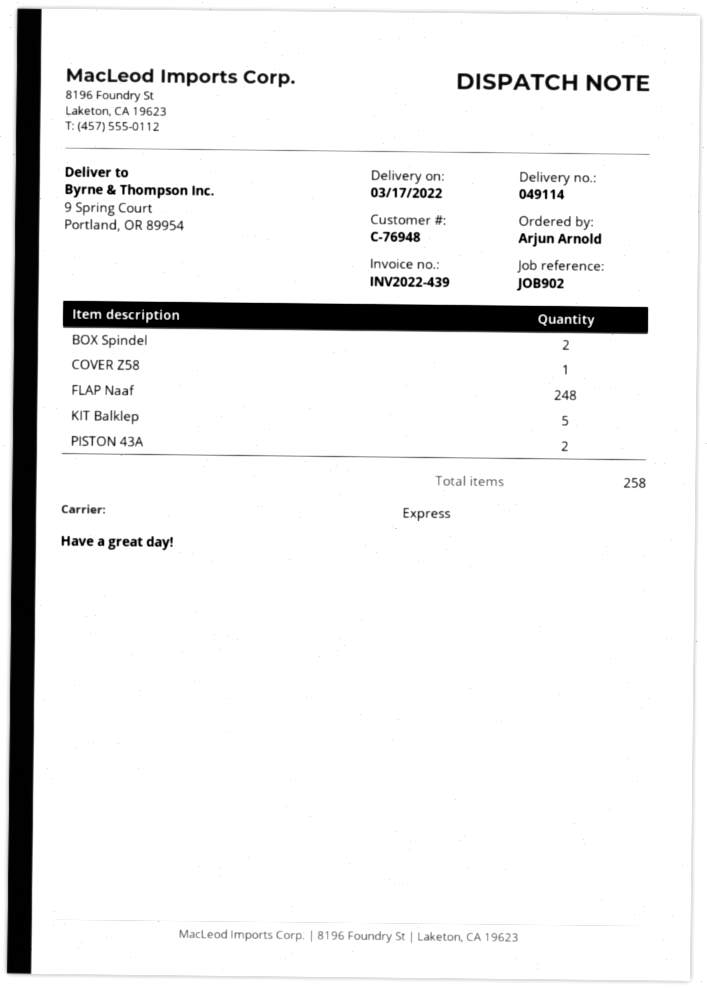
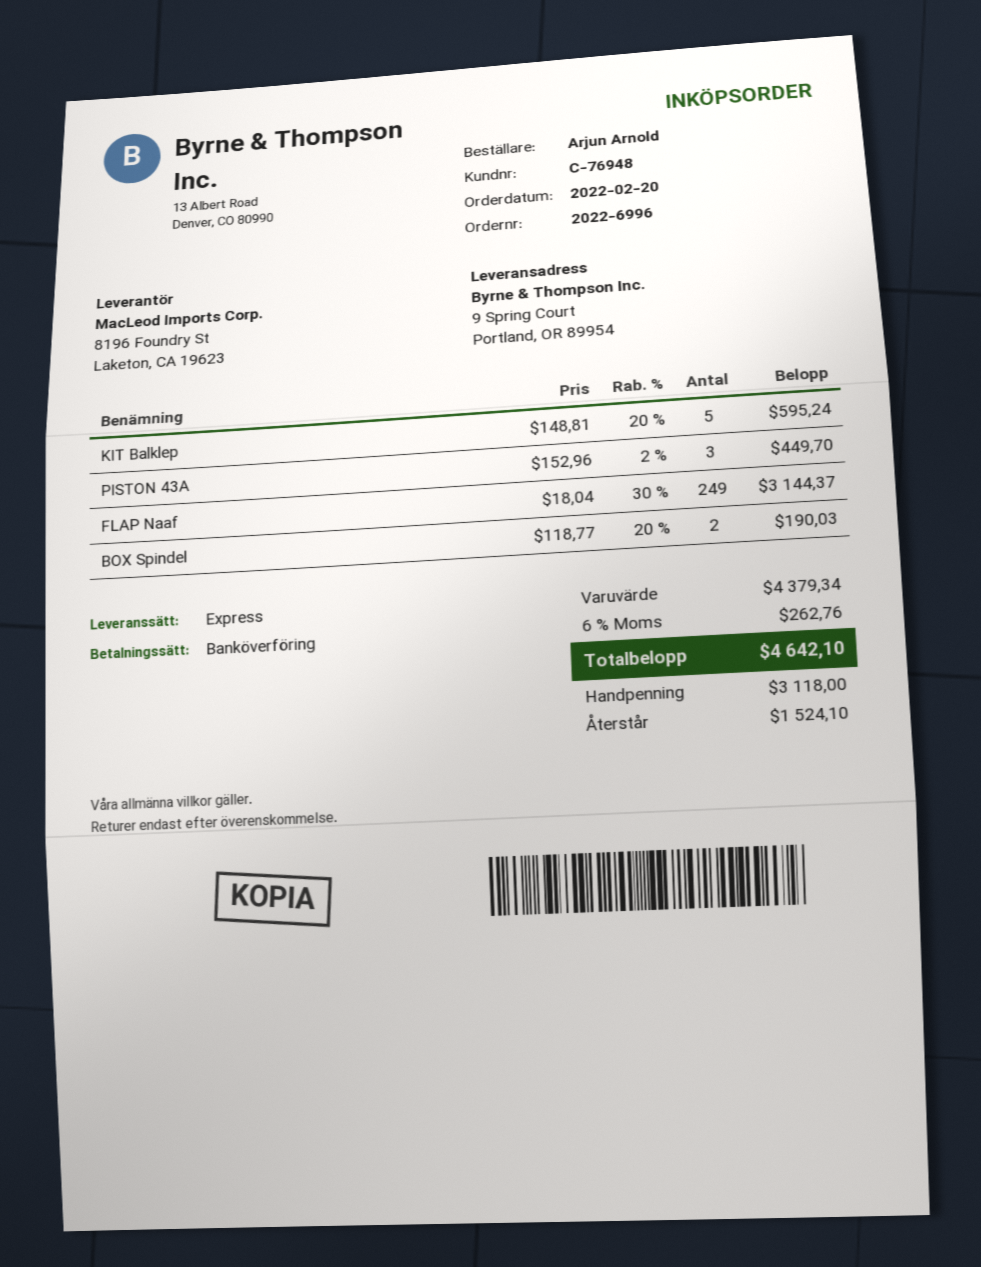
COVER Z58: 1 -> none
FLAP Naaf: 248 -> 249
PISTON 43A: 2 -> 3

